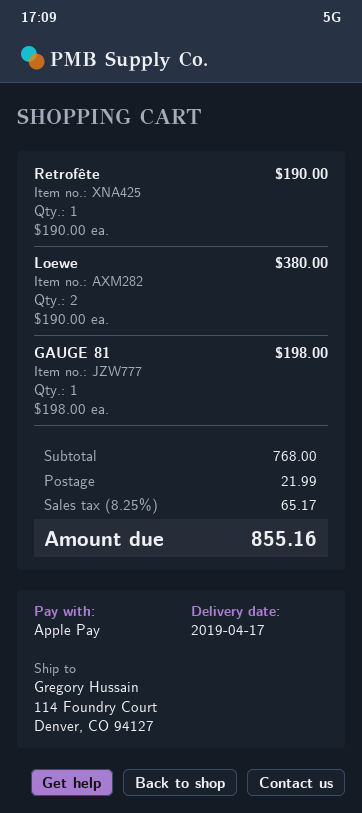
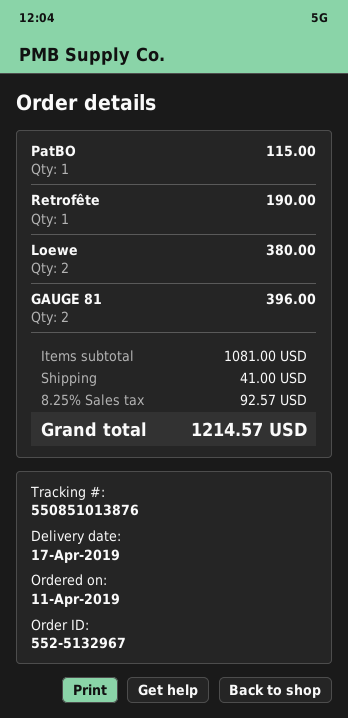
GAUGE 81: 1 for 198.00 -> 2 for 396.00
PatBO: none -> 1 for 115.00
subtotal: 768.00 -> 1081.00
shipping: 21.99 -> 41.00
tax: 8.25% = 65.17 -> 8.25% = 92.57
total: 855.16 -> 1214.57

